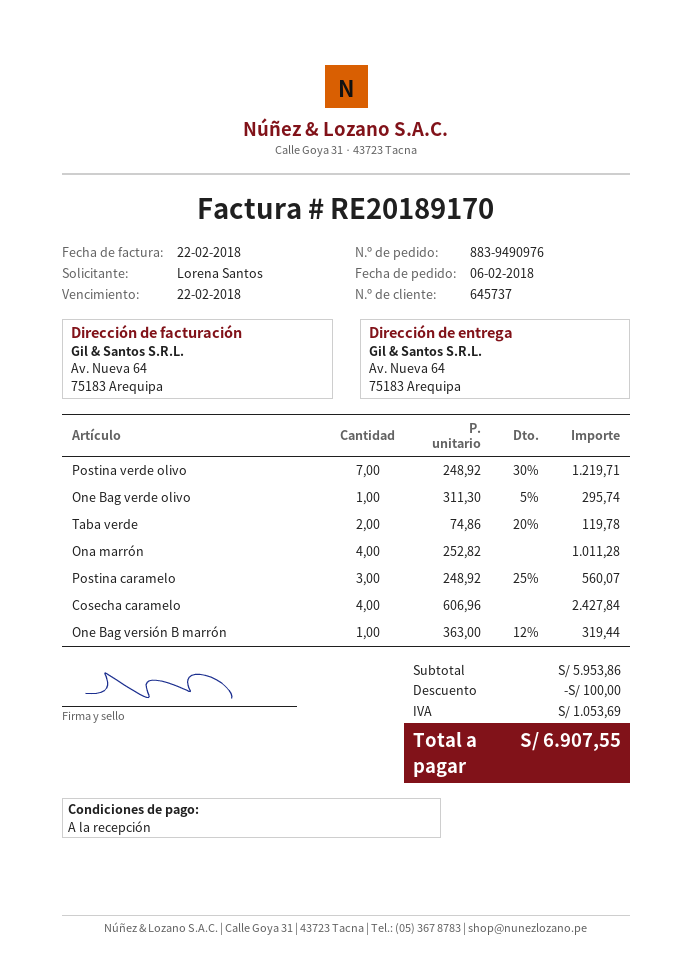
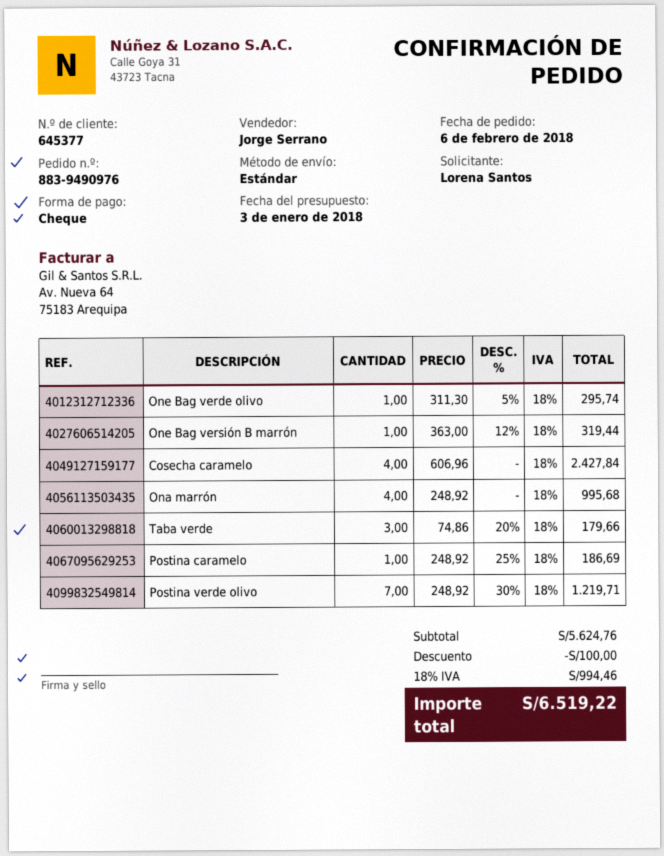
customer number: 645737 -> 645377
Taba verde: 2 x 74.86 - 20% = 119.78 -> 3 x 74.86 - 20% = 179.66
Ona marrón: 4 x 252.82 = 1011.28 -> 4 x 248.92 = 995.68
Postina caramelo: 3 x 248.92 - 25% = 560.07 -> 1 x 248.92 - 25% = 186.69
subtotal: 5953.86 -> 5624.76
tax: 1053.69 -> 994.46
total: 6907.55 -> 6519.22

